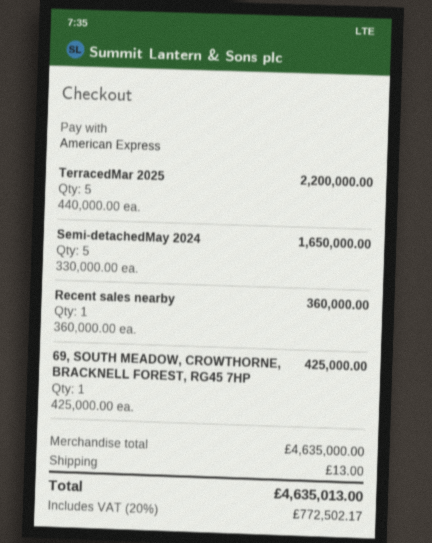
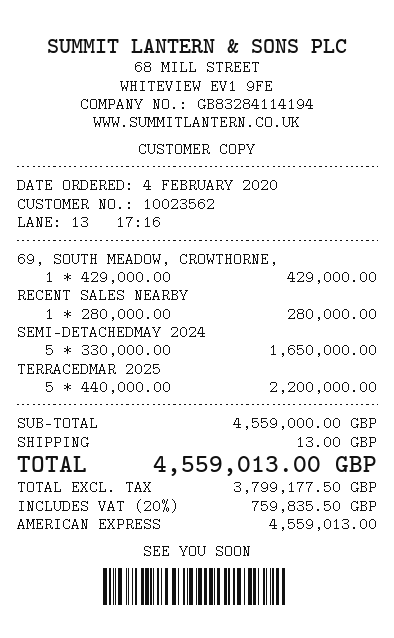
Recent sales nearby: 1 x 360000.00 = 360000.00 -> 1 x 280000.00 = 280000.00
69, SOUTH MEADOW, CROWTHORNE, BRACKNELL FOREST, RG45 7HP: 1 x 425000.00 = 425000.00 -> 1 x 429000.00 = 429000.00
subtotal: 4635000.00 -> 4559000.00
tax: 20% = 772502.17 -> 20% = 759835.50
total: 4635013.00 -> 4559013.00

